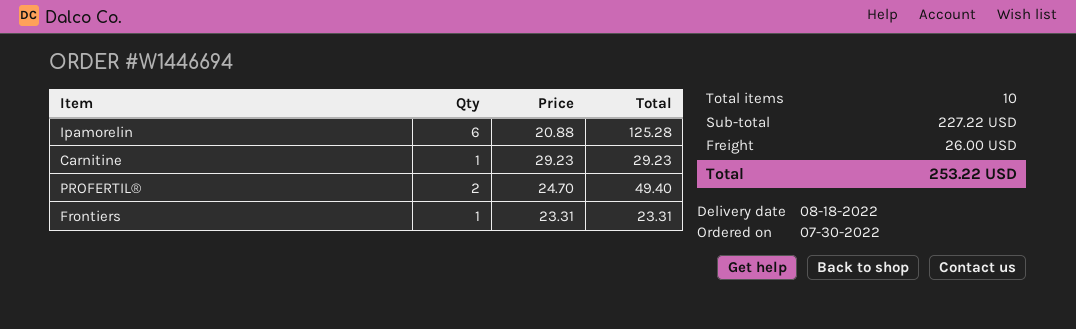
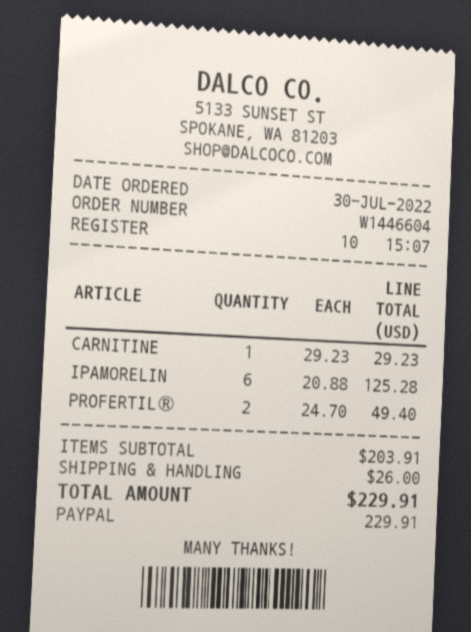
order number: W1446694 -> W1446604
Frontiers: 1 x 23.31 = 23.31 -> none
subtotal: 227.22 -> 203.91
total: 253.22 -> 229.91

